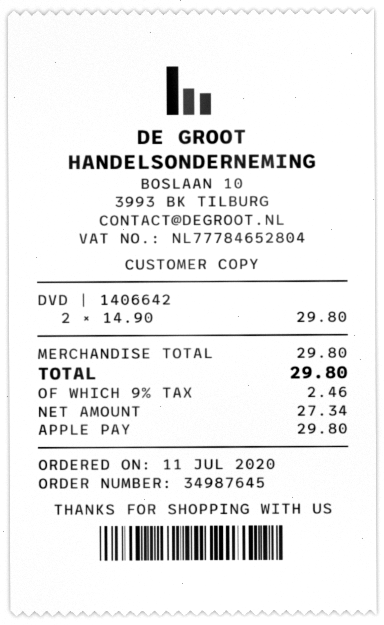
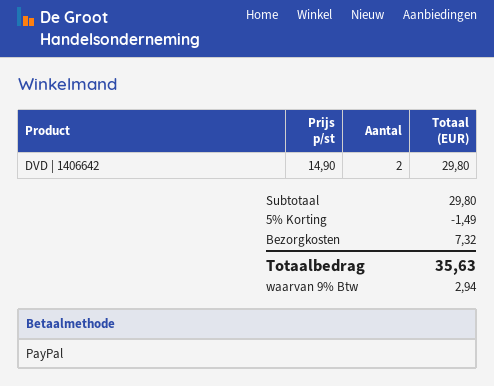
payment method: Apple Pay -> PayPal
discount: none -> 5% = 1.49
shipping: none -> 7.32
tax: 9% = 2.46 -> 9% = 2.94
total: 29.80 -> 35.63

